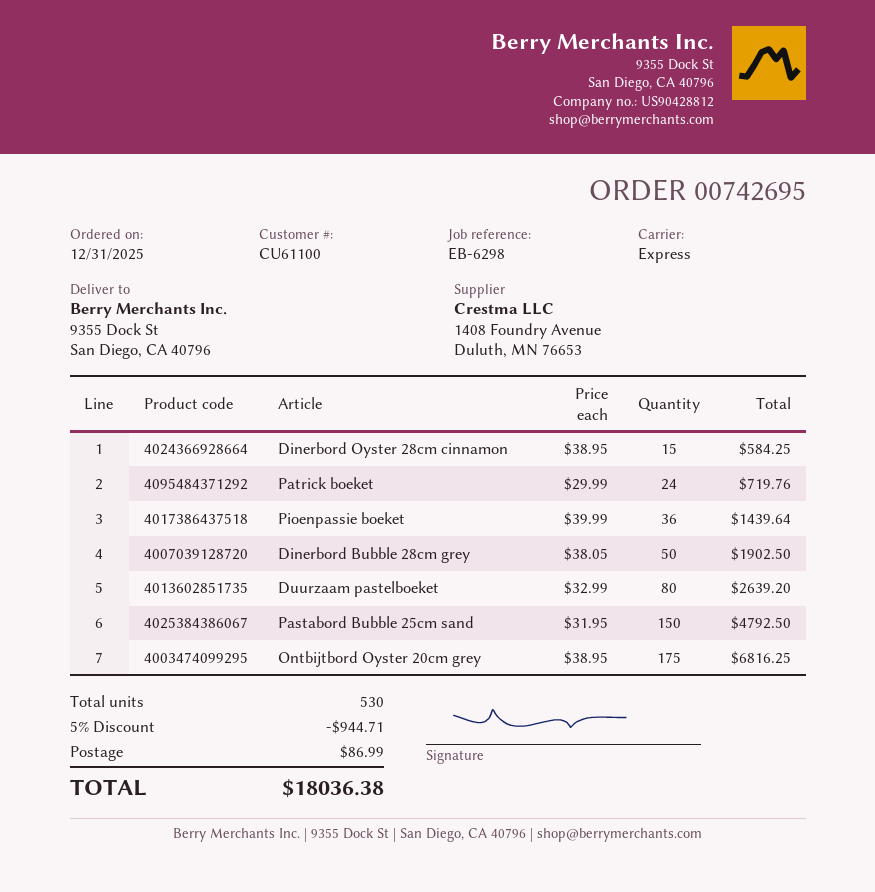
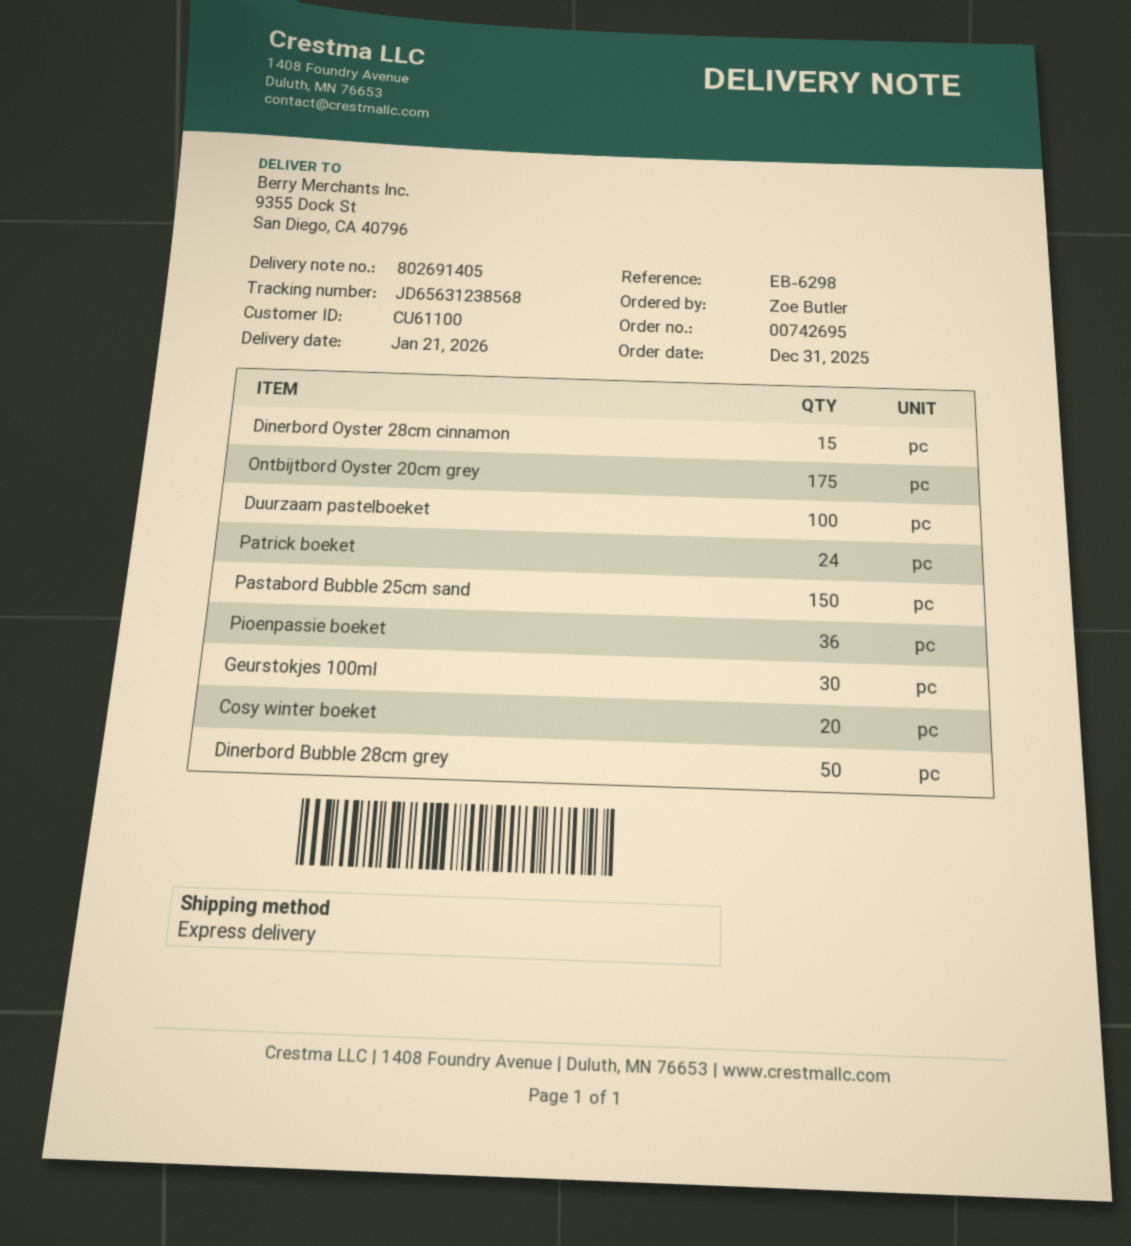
Duurzaam pastelboeket: 80 -> 100
Geurstokjes 100ml: none -> 30
Cosy winter boeket: none -> 20

